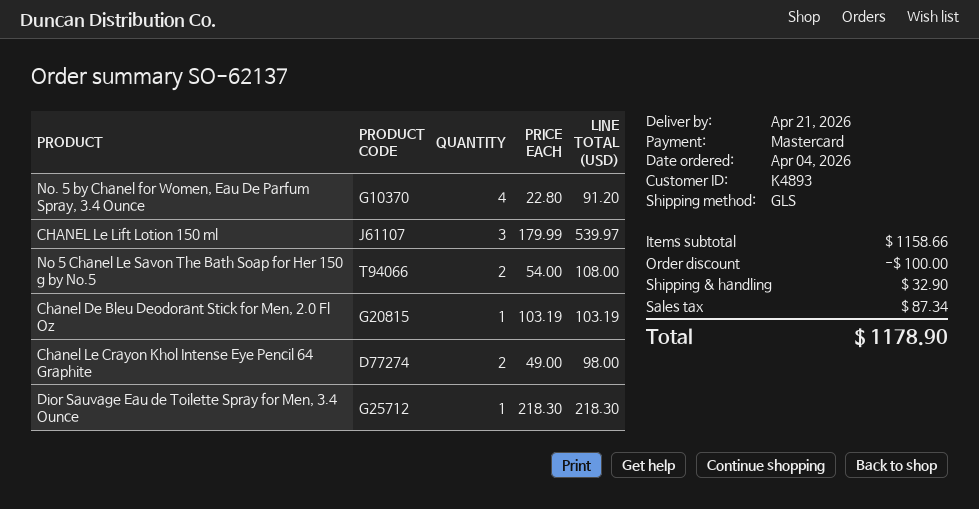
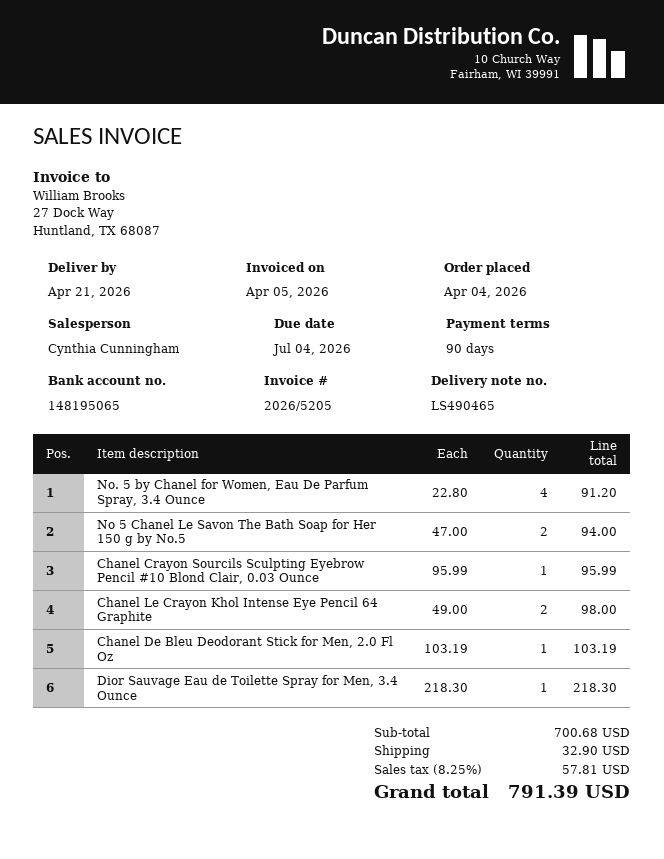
CHANEL Le Lift Lotion 150 ml: 3 x 179.99 = 539.97 -> none
No 5 Chanel Le Savon The Bath Soap for Her 150 g by No.5: 2 x 54.00 = 108.00 -> 2 x 47.00 = 94.00
Chanel Crayon Sourcils Sculpting Eyebrow Pencil #10 Blond Clair, 0.03 Ounce: none -> 1 x 95.99 = 95.99
subtotal: 1158.66 -> 700.68
discount: 100.00 -> none
tax: 87.34 -> 57.81
total: 1178.90 -> 791.39

